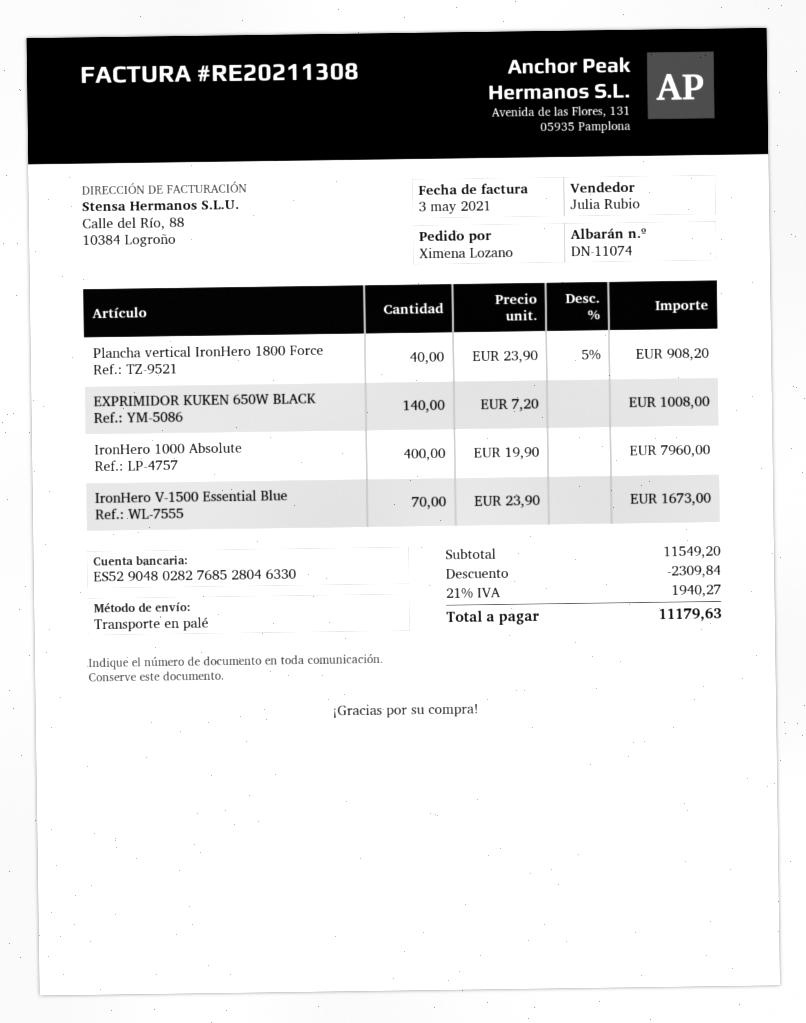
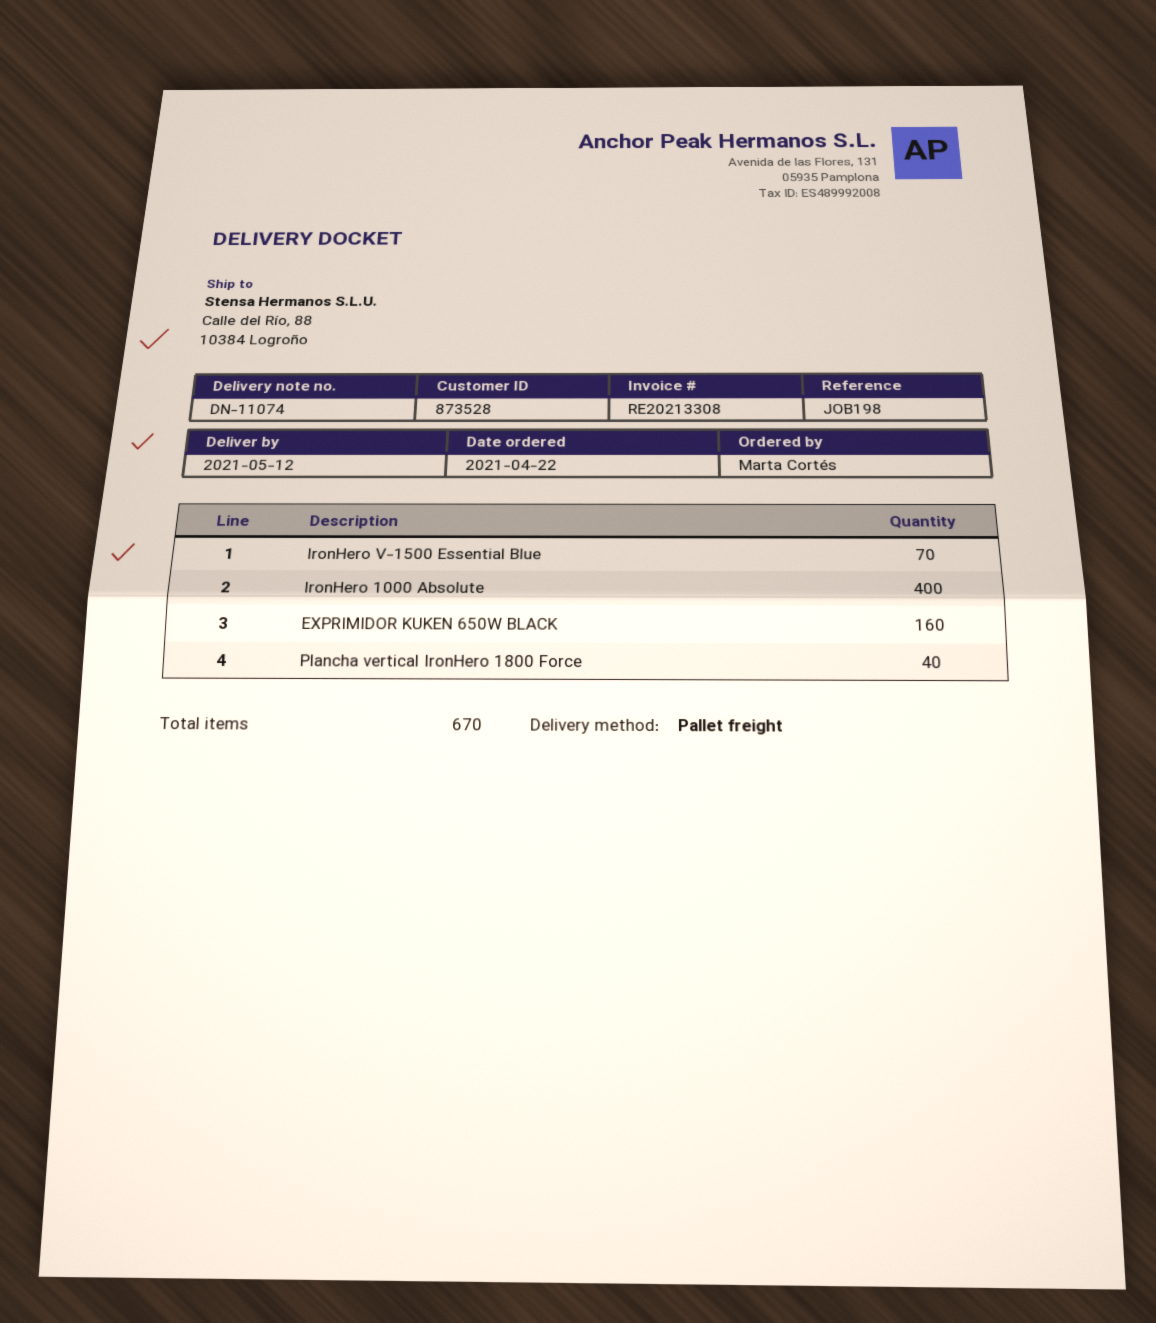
invoice number: RE20211308 -> RE20213308
ordered by: Ximena Lozano -> Marta Cortés
EXPRIMIDOR KUKEN 650W BLACK: 140 -> 160

